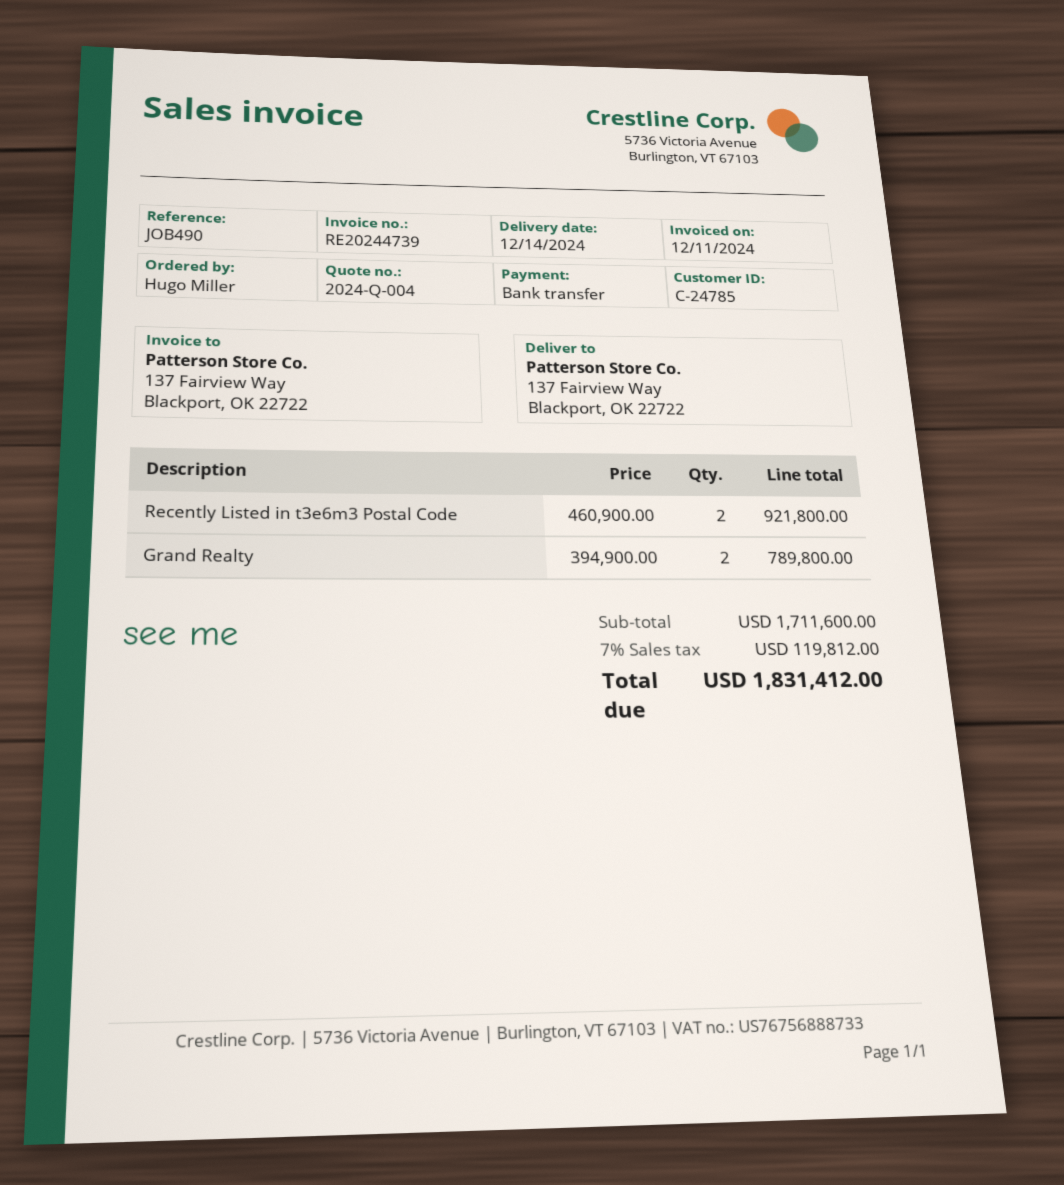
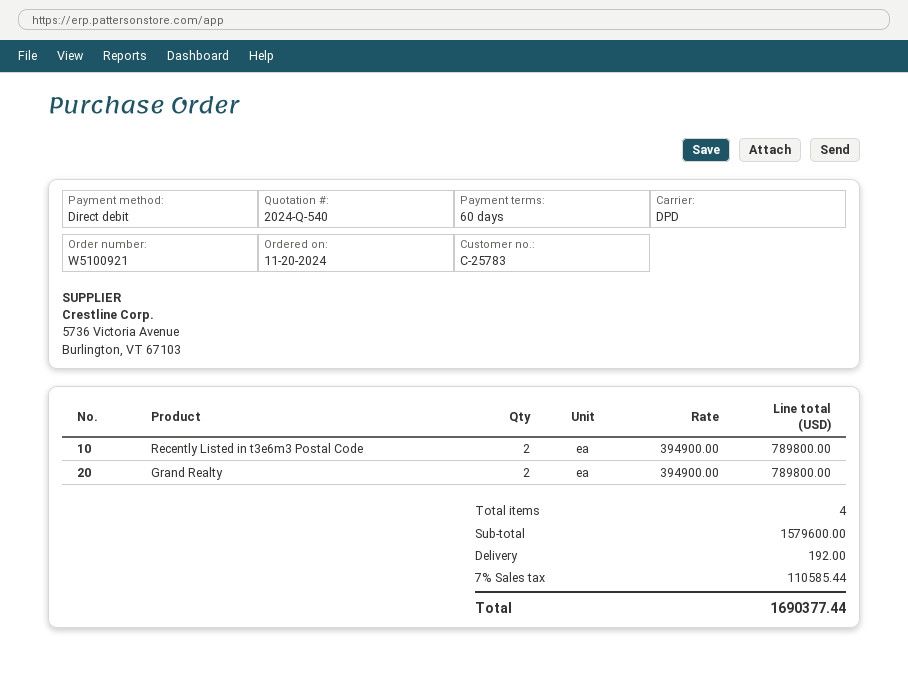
quote number: 2024-Q-004 -> 2024-Q-540
customer number: C-24785 -> C-25783
payment method: bank transfer -> direct debit
Recently Listed in t3e6m3 Postal Code: 2 x 460900.00 = 921800.00 -> 2 x 394900.00 = 789800.00
subtotal: 1711600.00 -> 1579600.00
shipping: none -> 192.00
tax: 7% = 119812.00 -> 7% = 110585.44
total: 1831412.00 -> 1690377.44

